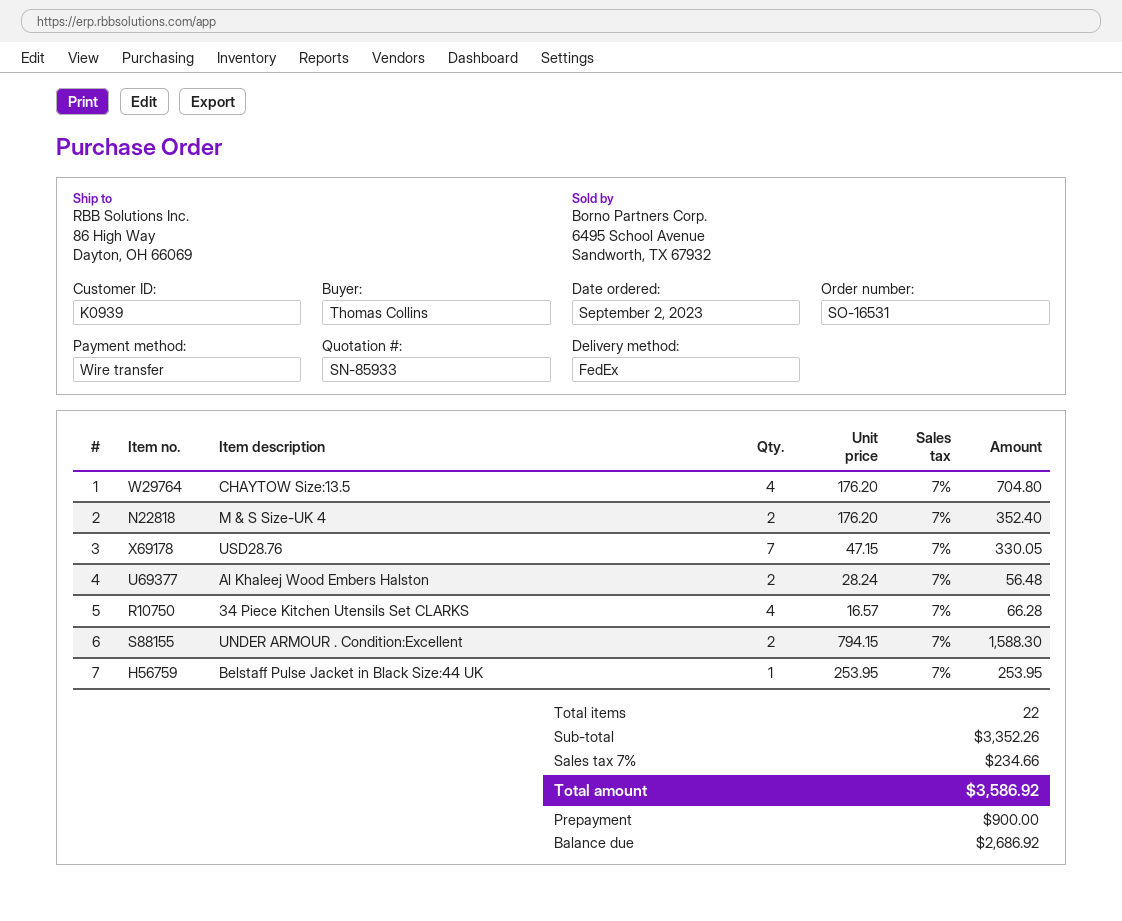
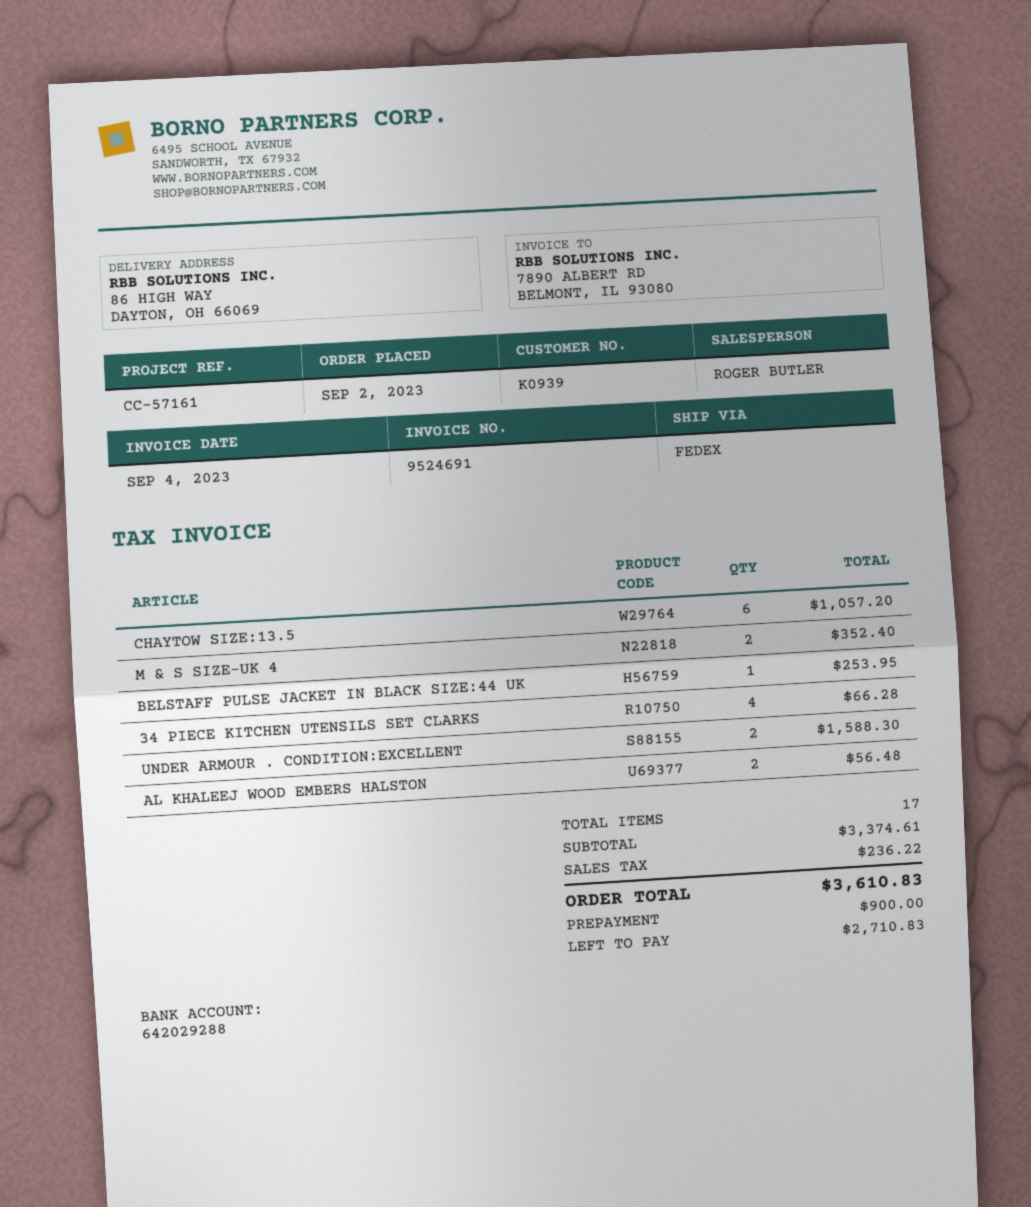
CHAYTOW Size:13.5: 4 for 704.80 -> 6 for 1057.20
USD28.76: 7 for 330.05 -> none
total quantity: 22 -> 17
subtotal: 3352.26 -> 3374.61
tax: 234.66 -> 236.22
total: 3586.92 -> 3610.83
balance: 2686.92 -> 2710.83

